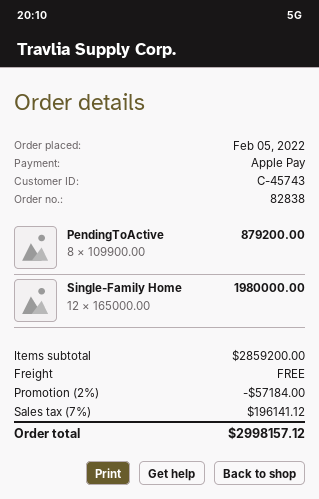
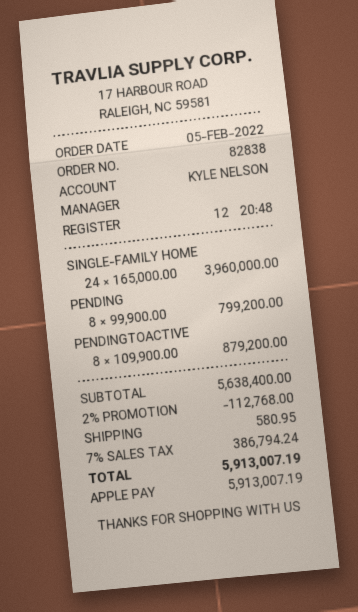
Single-Family Home: 12 x 165000.00 = 1980000.00 -> 24 x 165000.00 = 3960000.00
PENDING: none -> 8 x 99900.00 = 799200.00
subtotal: 2859200.00 -> 5638400.00
discount: 2% = 57184.00 -> 2% = 112768.00
shipping: 0.00 -> 580.95
tax: 7% = 196141.12 -> 7% = 386794.24
total: 2998157.12 -> 5913007.19

